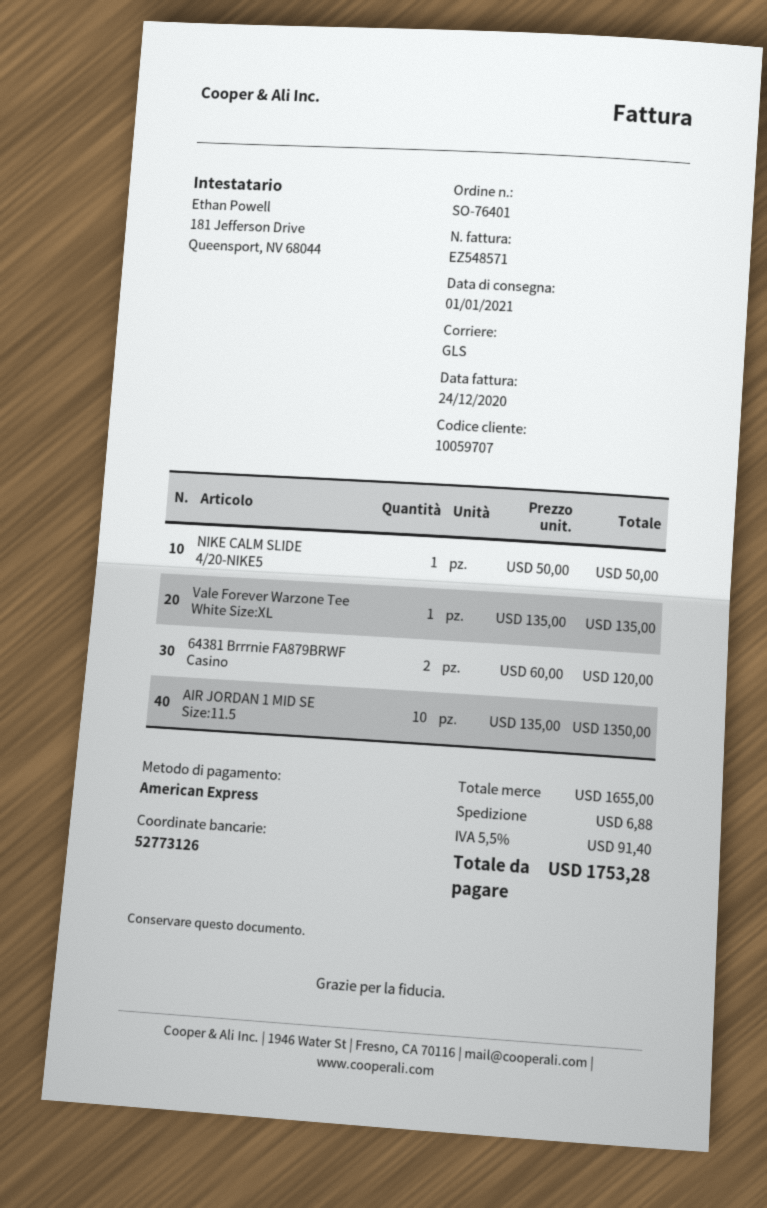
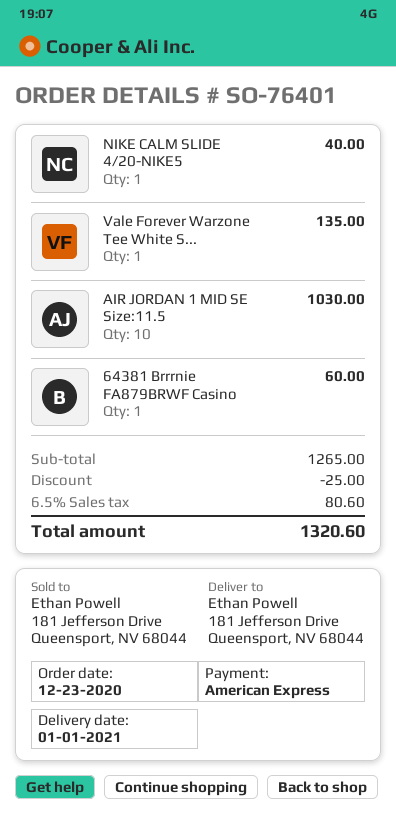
NIKE CALM SLIDE 4/20-NIKE5: 1 for 50.00 -> 1 for 40.00
64381 Brrrnie FA879BRWF Casino: 2 for 120.00 -> 1 for 60.00
AIR JORDAN 1 MID SE Size:11.5: 10 for 1350.00 -> 10 for 1030.00
subtotal: 1655.00 -> 1265.00
discount: none -> 25.00
shipping: 6.88 -> none
tax: 5.5% = 91.40 -> 6.5% = 80.60
total: 1753.28 -> 1320.60

